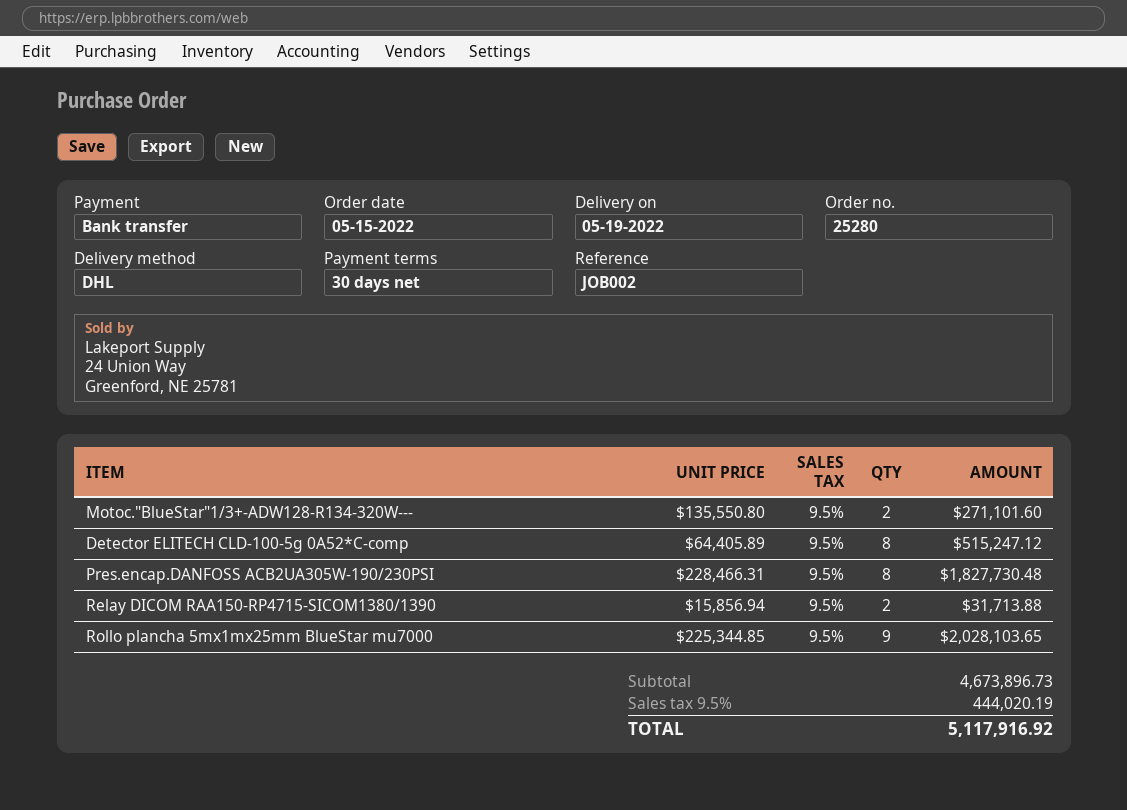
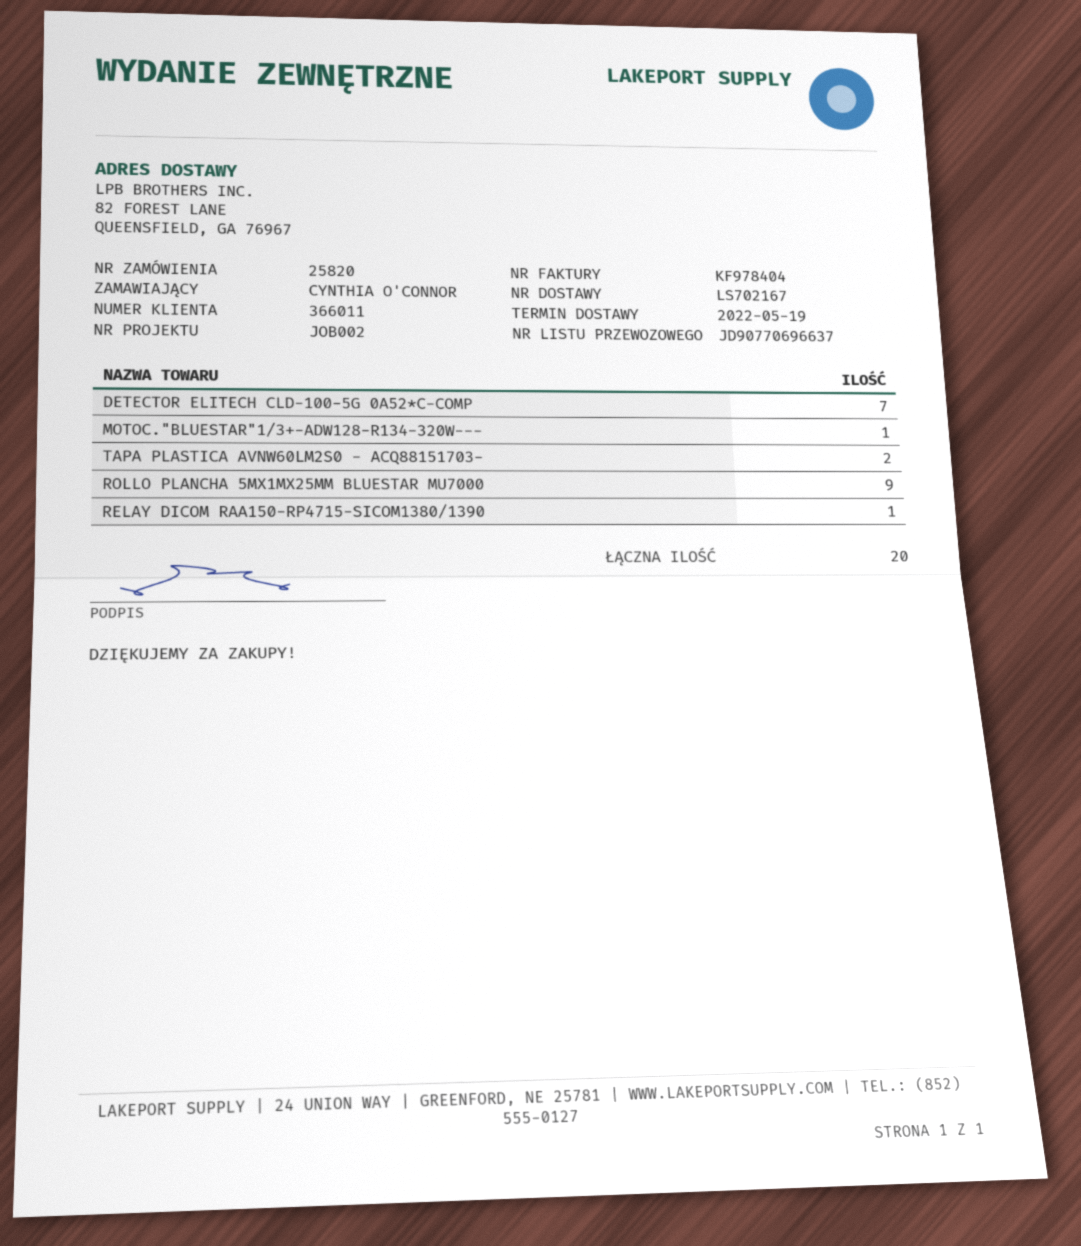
order number: 25280 -> 25820
Motoc."BlueStar"1/3+-ADW128-R134-320W---: 2 -> 1
Detector ELITECH CLD-100-5g 0A52*C-comp: 8 -> 7
Pres.encap.DANFOSS ACB2UA305W-190/230PSI: 8 -> none
Relay DICOM RAA150-RP4715-SICOM1380/1390: 2 -> 1
TAPA PLASTICA AVNW60LM2S0 - ACQ88151703-: none -> 2

